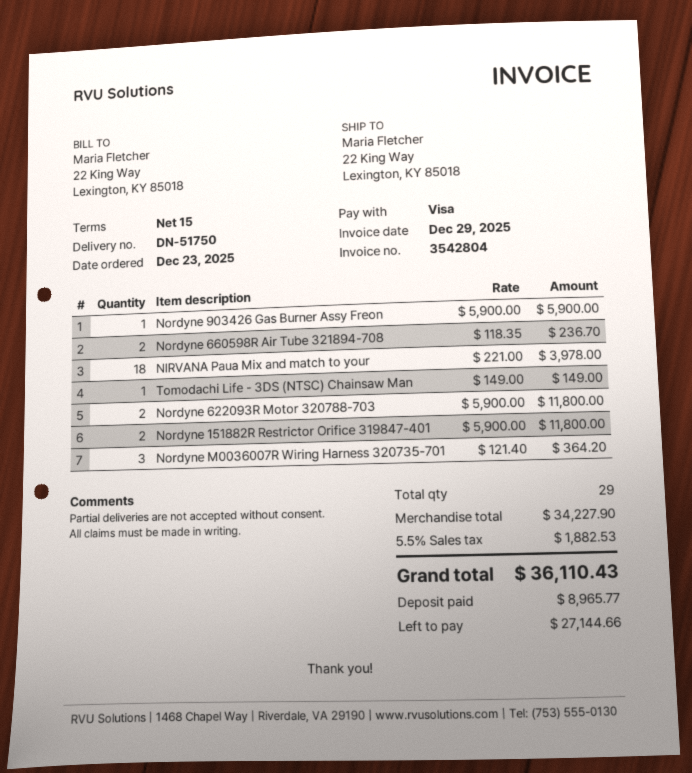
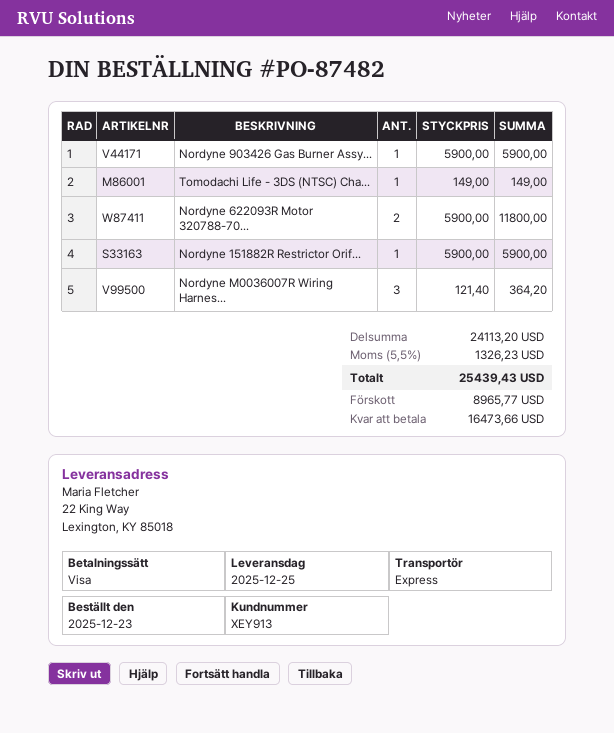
Nordyne 660598R Air Tube 321894-708: 2 x 118.35 = 236.70 -> none
NIRVANA Paua Mix and match to your: 18 x 221.00 = 3978.00 -> none
Nordyne 151882R Restrictor Orifice 319847-401: 2 x 5900.00 = 11800.00 -> 1 x 5900.00 = 5900.00
subtotal: 34227.90 -> 24113.20
tax: 5.5% = 1882.53 -> 5.5% = 1326.23
total: 36110.43 -> 25439.43
balance: 27144.66 -> 16473.66

